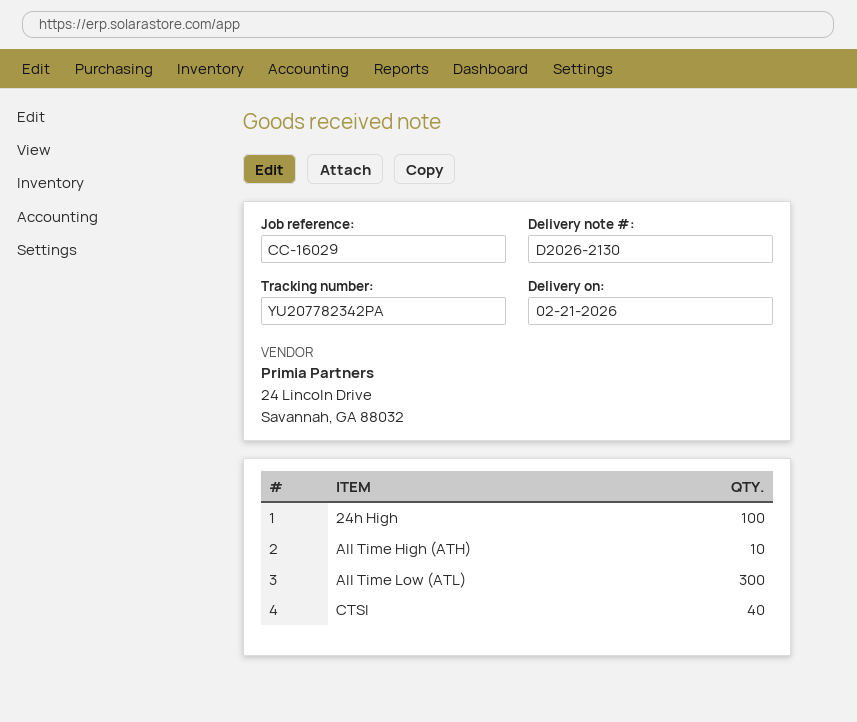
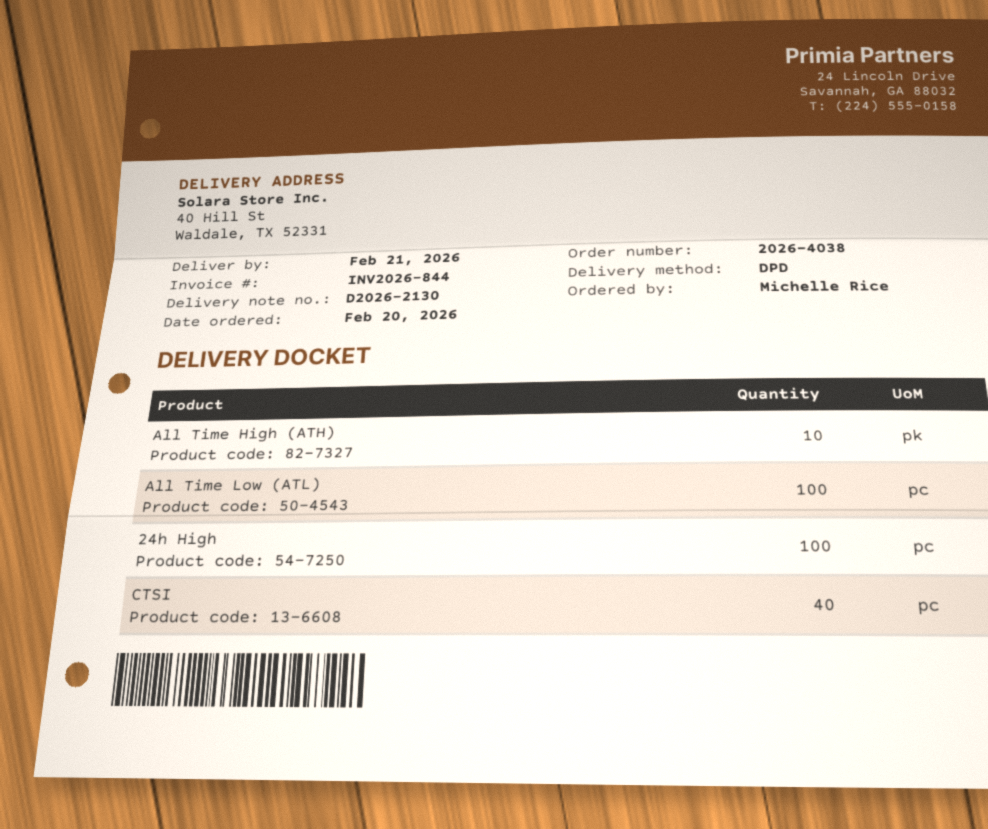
All Time Low (ATL): 300 -> 100

